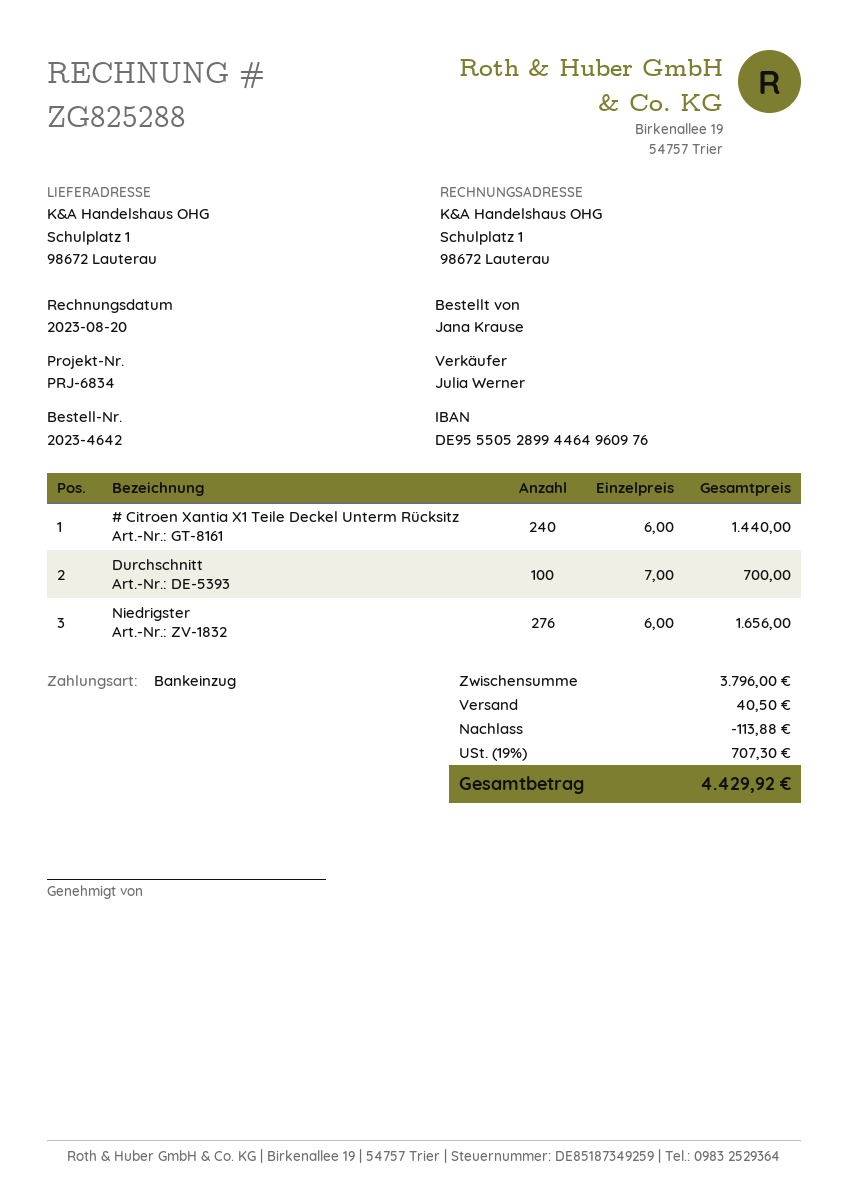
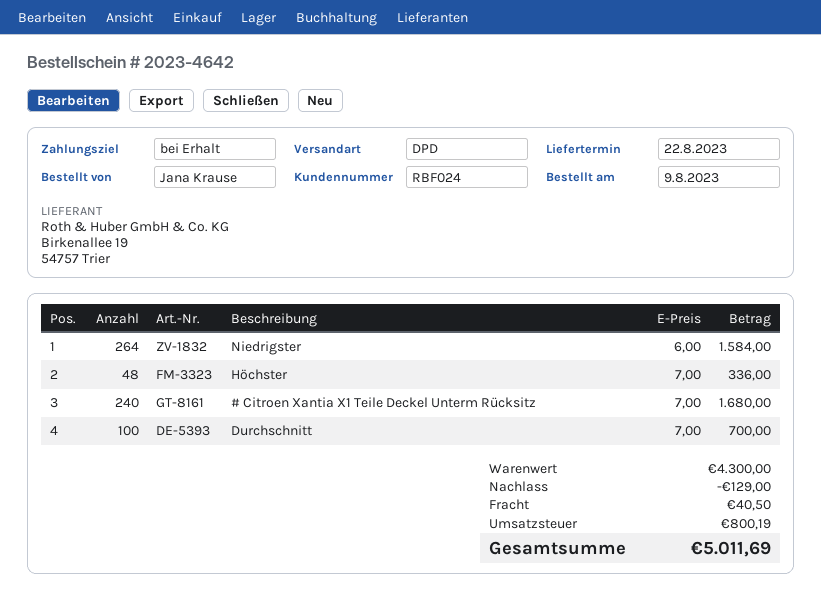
# Citroen Xantia X1 Teile Deckel Unterm Rücksitz: 240 x 6.00 = 1440.00 -> 240 x 7.00 = 1680.00
Niedrigster: 276 x 6.00 = 1656.00 -> 264 x 6.00 = 1584.00
Höchster: none -> 48 x 7.00 = 336.00
subtotal: 3796.00 -> 4300.00
discount: 113.88 -> 129.00
tax: 707.30 -> 800.19
total: 4429.92 -> 5011.69

